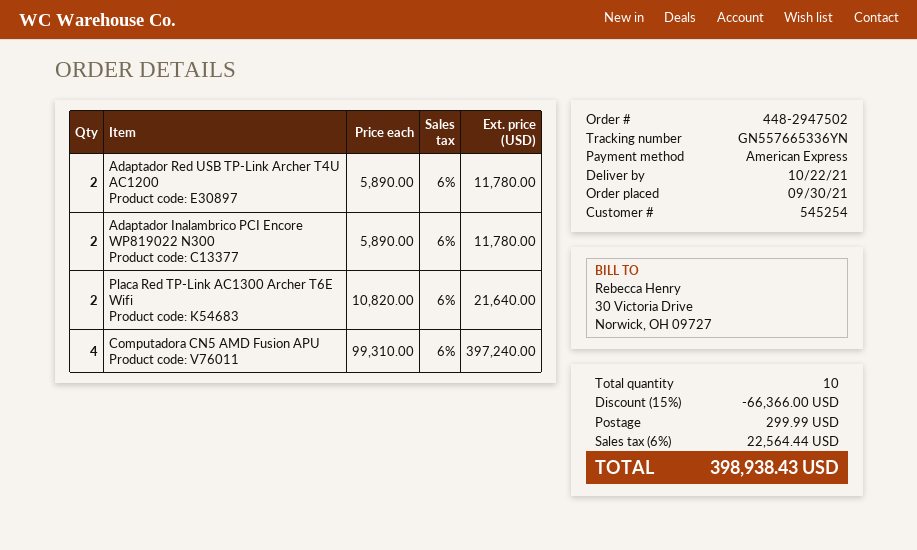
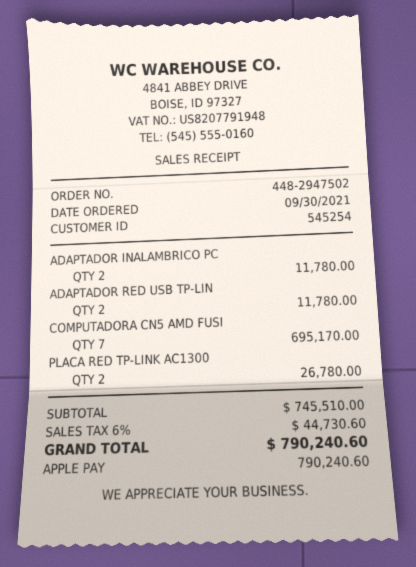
payment method: American Express -> Apple Pay
Placa Red TP-Link AC1300 Archer T6E Wifi: 2 for 21640.00 -> 2 for 26780.00
Computadora CN5 AMD Fusion APU: 4 for 397240.00 -> 7 for 695170.00
discount: 15% = 66366.00 -> none
shipping: 299.99 -> none
tax: 6% = 22564.44 -> 6% = 44730.60
total: 398938.43 -> 790240.60

